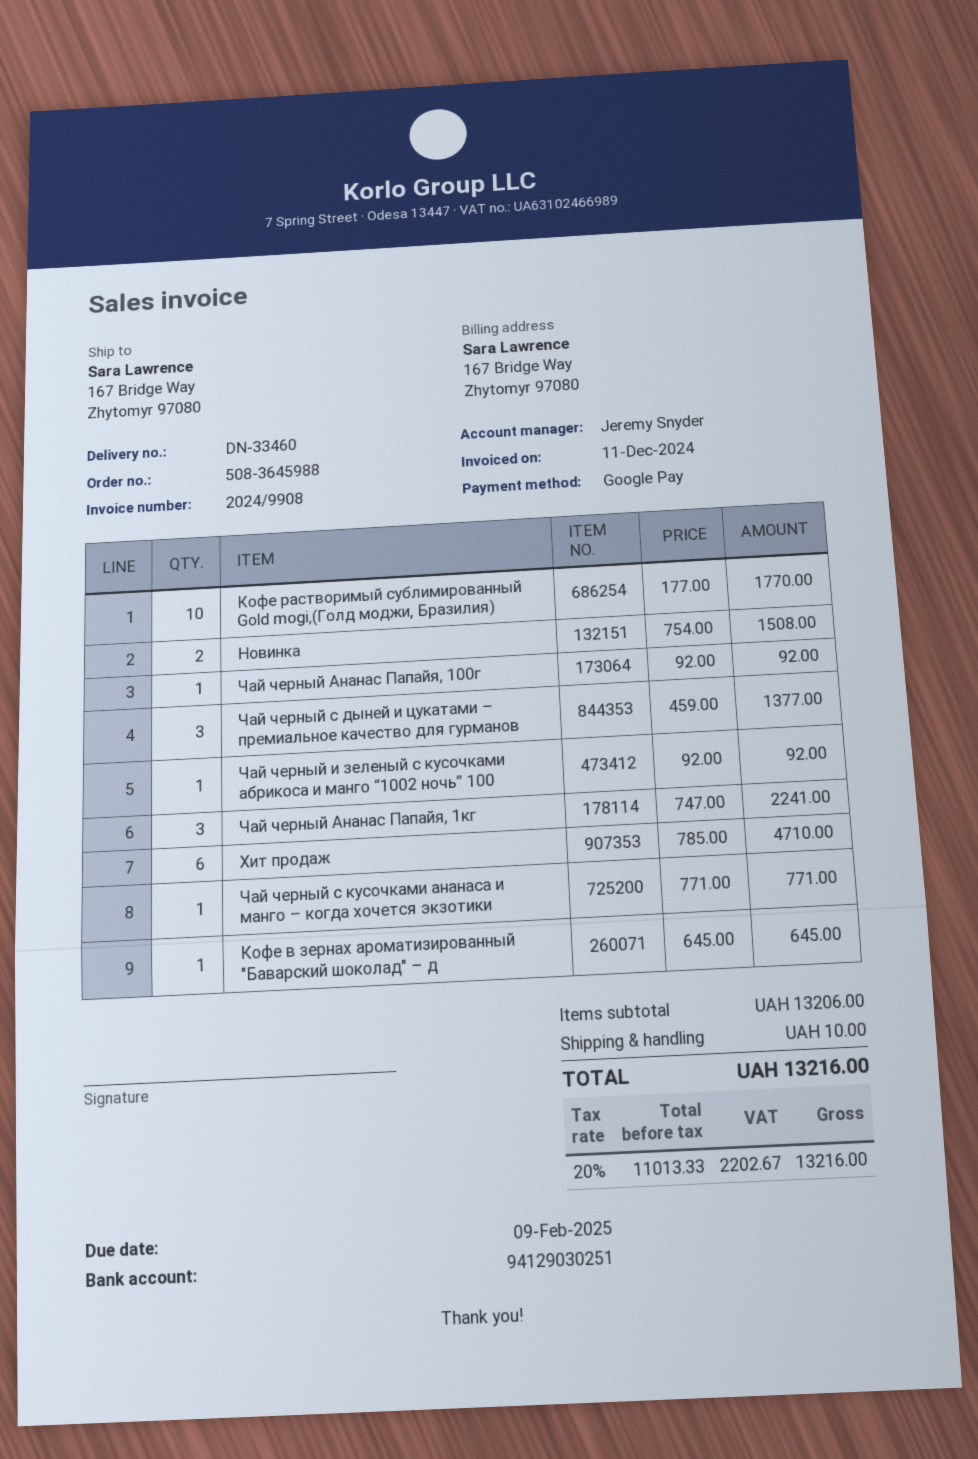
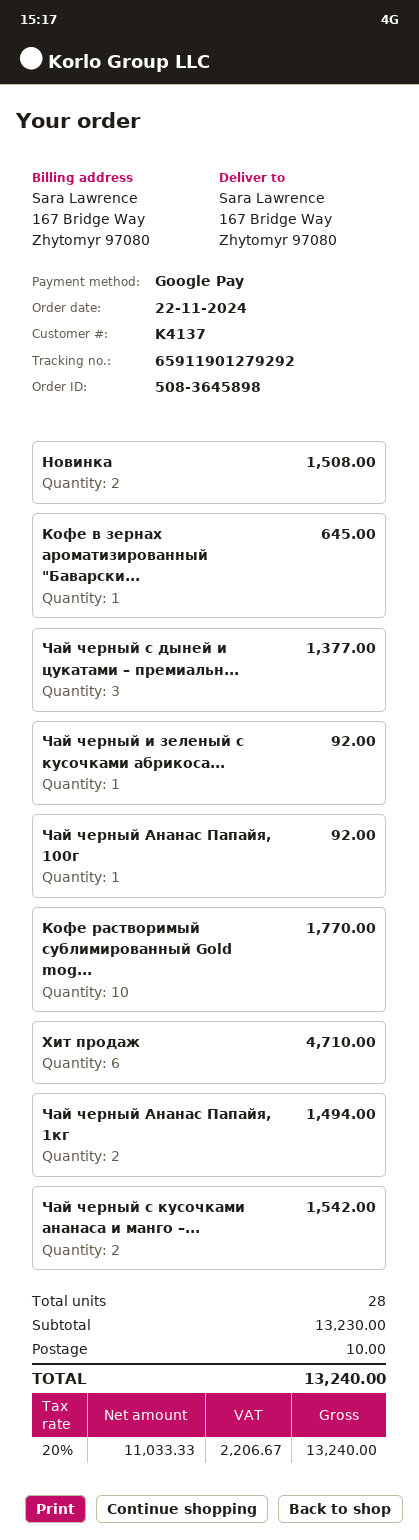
order number: 508-3645988 -> 508-3645898
Чай черный Ананас Папайя, 1кг: 3 for 2241.00 -> 2 for 1494.00
Чай черный с кусочками ананаса и манго – когда хочется экзотики: 1 for 771.00 -> 2 for 1542.00
subtotal: 13206.00 -> 13230.00
net: 11013.33 -> 11033.33
tax: 20% = 2202.67 -> 20% = 2206.67
total: 13216.00 -> 13240.00

